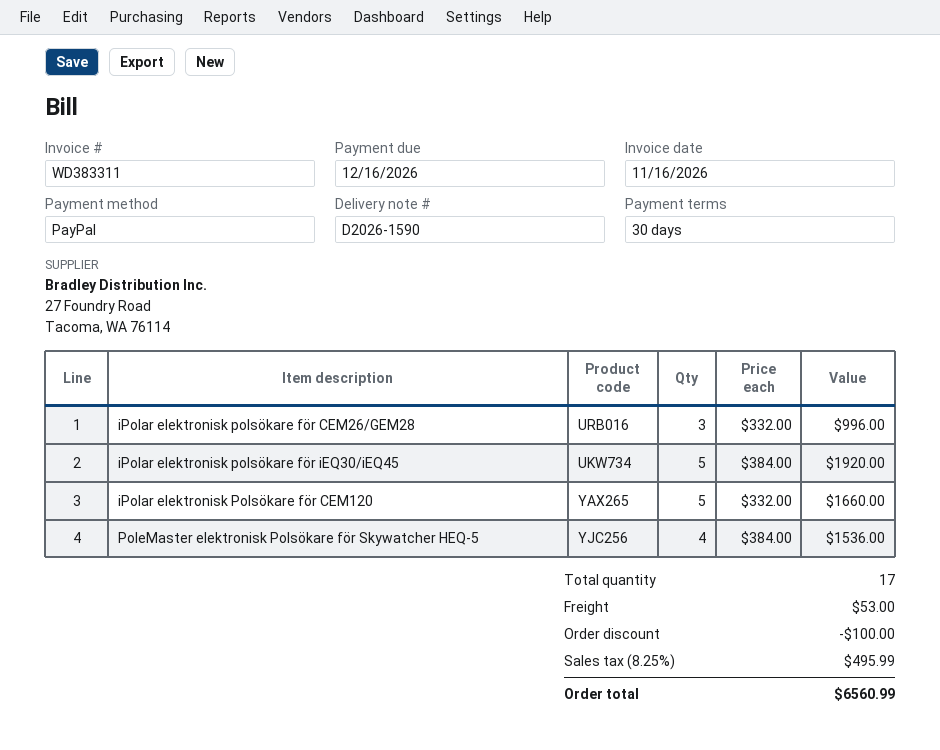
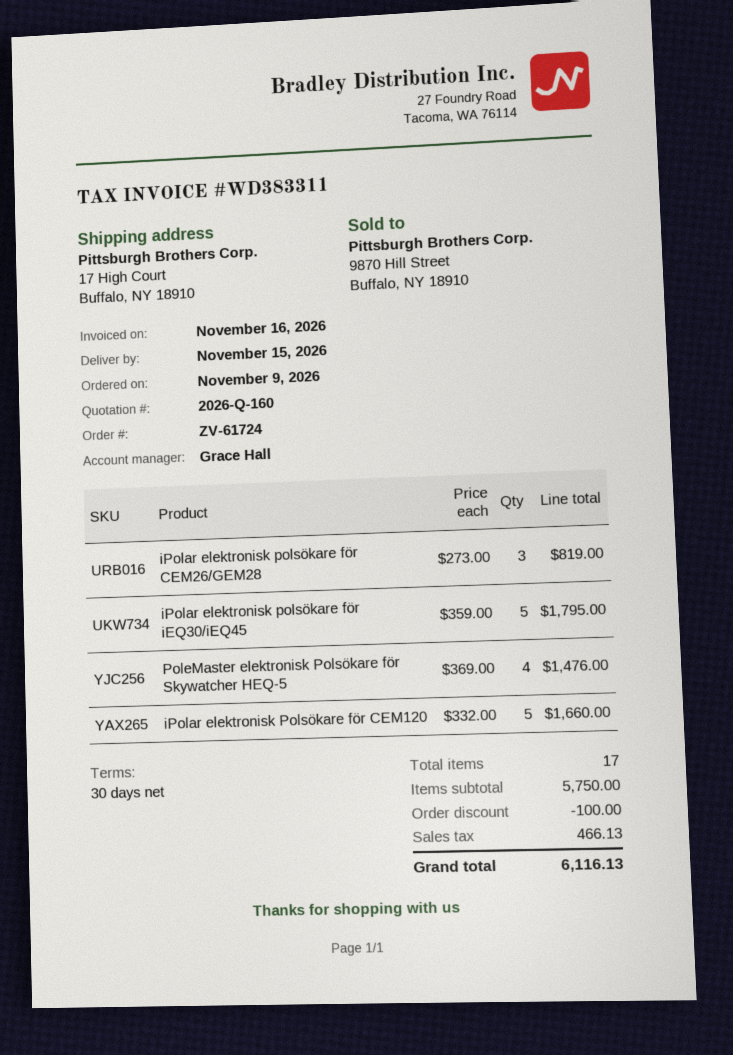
iPolar elektronisk polsökare för CEM26/GEM28: 3 x 332.00 = 996.00 -> 3 x 273.00 = 819.00
iPolar elektronisk polsökare för iEQ30/iEQ45: 5 x 384.00 = 1920.00 -> 5 x 359.00 = 1795.00
PoleMaster elektronisk Polsökare för Skywatcher HEQ-5: 4 x 384.00 = 1536.00 -> 4 x 369.00 = 1476.00
shipping: 53.00 -> none
tax: 495.99 -> 466.13
total: 6560.99 -> 6116.13

